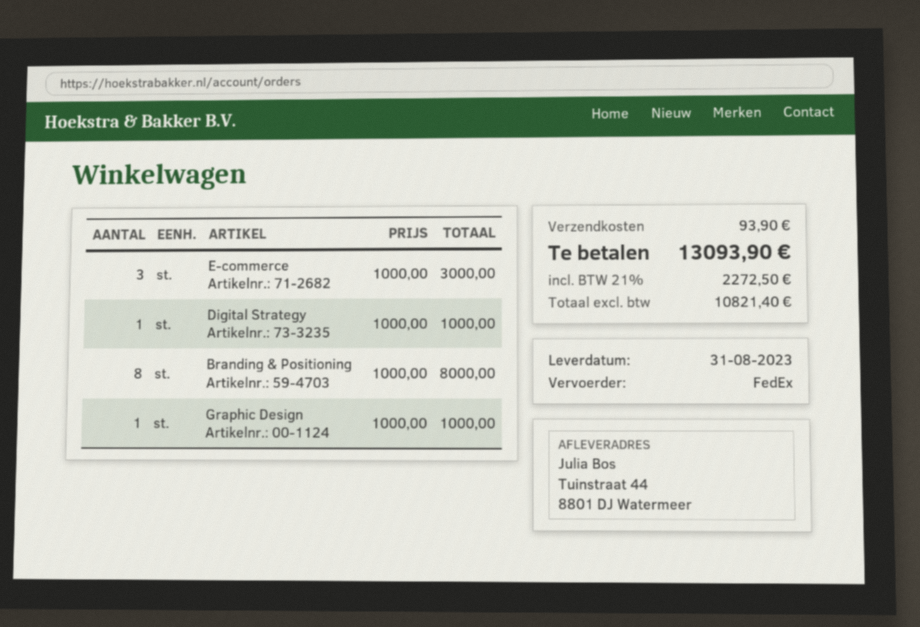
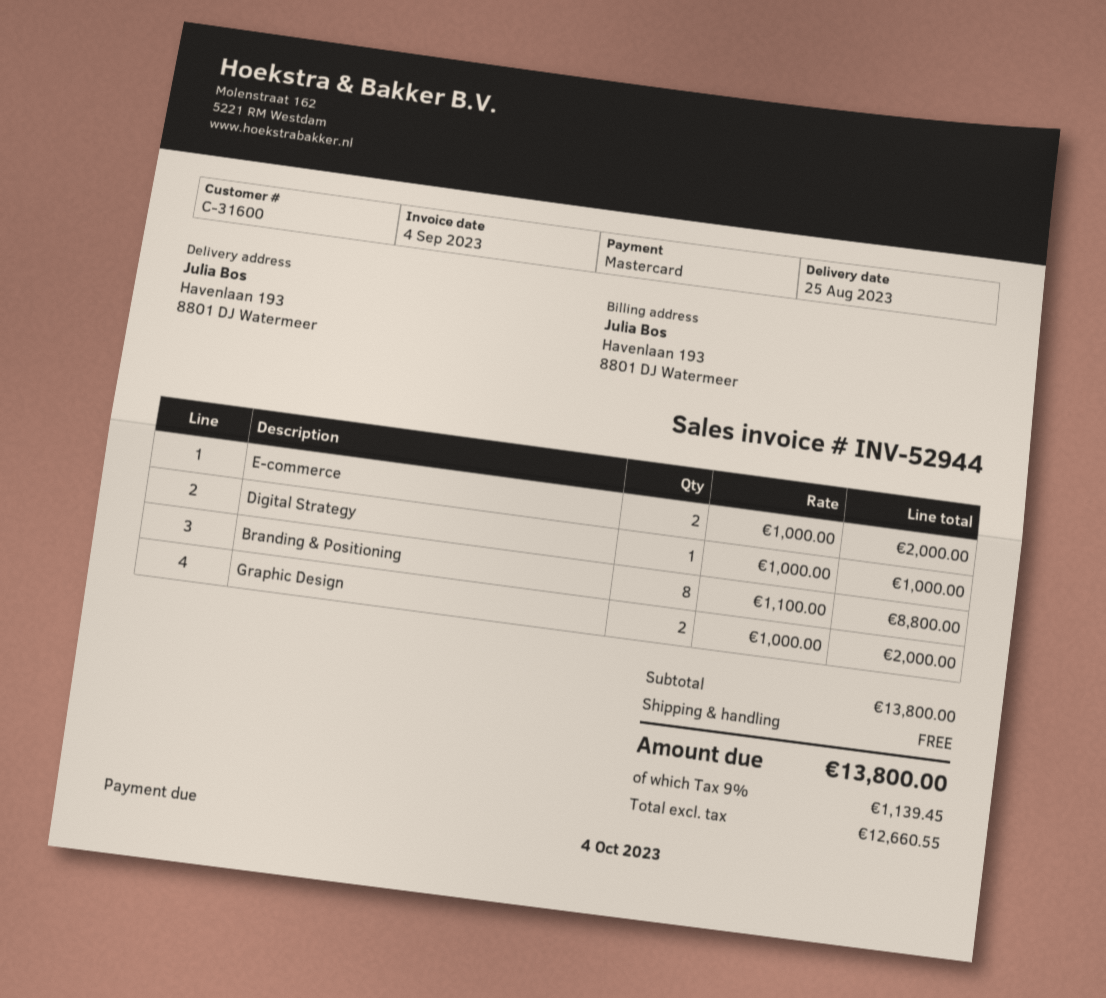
delivery date: 2023-08-31 -> 2023-08-25
ship to: Tuinstraat 44, 8801 DJ Watermeer -> Havenlaan 193, 8801 DJ Watermeer
E-commerce: 3 x 1000.00 = 3000.00 -> 2 x 1000.00 = 2000.00
Branding & Positioning: 8 x 1000.00 = 8000.00 -> 8 x 1100.00 = 8800.00
Graphic Design: 1 x 1000.00 = 1000.00 -> 2 x 1000.00 = 2000.00
shipping: 93.90 -> 0.00
net: 10821.40 -> 12660.55
tax: 21% = 2272.50 -> 9% = 1139.45
total: 13093.90 -> 13800.00

